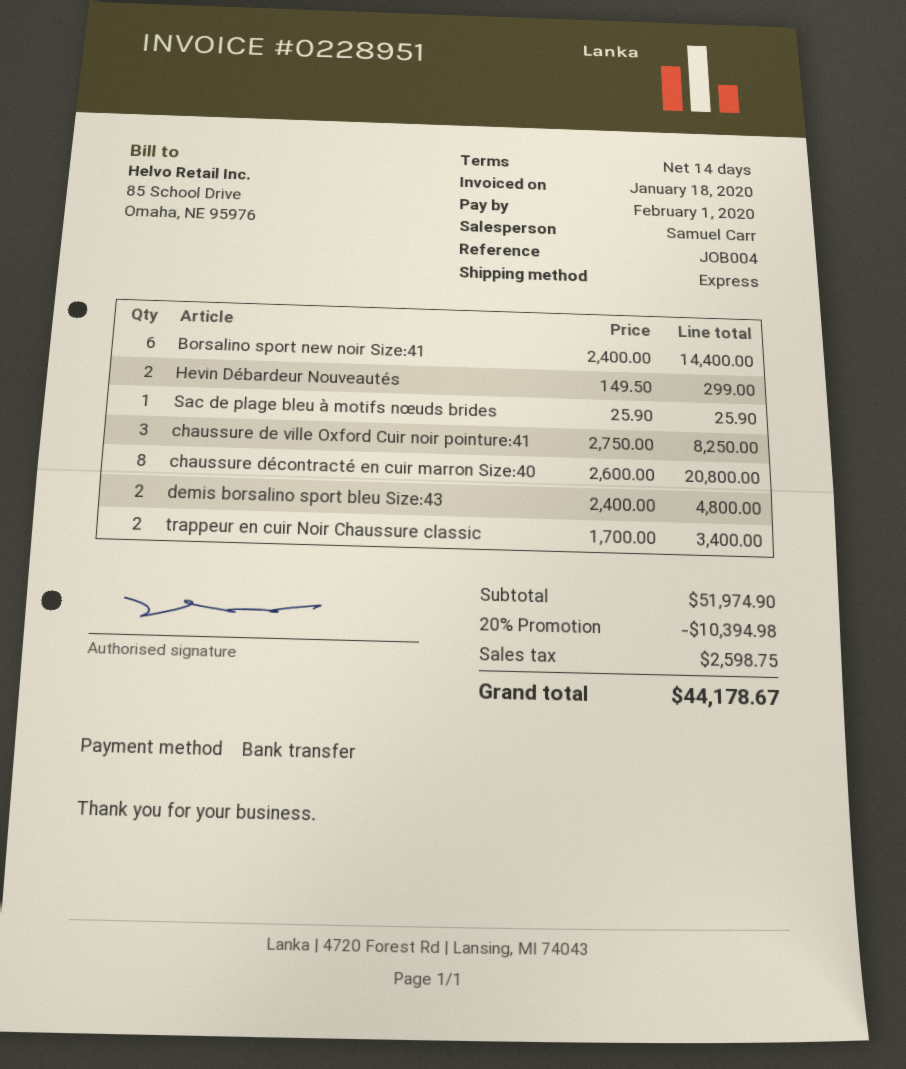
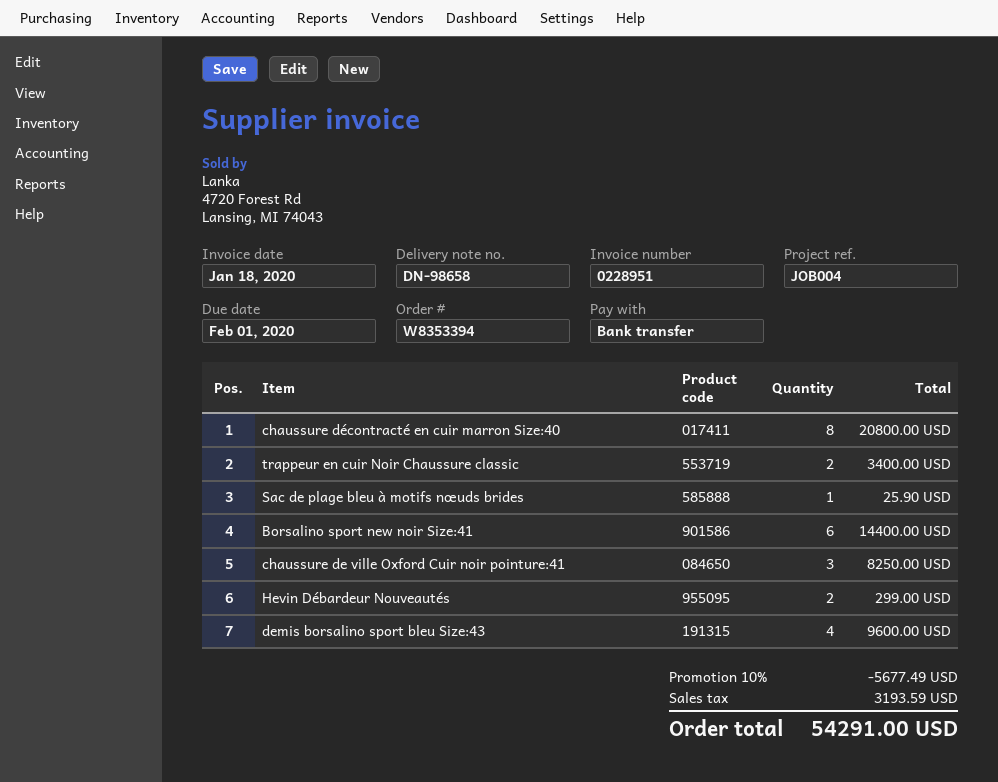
demis borsalino sport bleu Size:43: 2 for 4800.00 -> 4 for 9600.00
discount: 20% = 10394.98 -> 10% = 5677.49
tax: 2598.75 -> 3193.59
total: 44178.67 -> 54291.00

